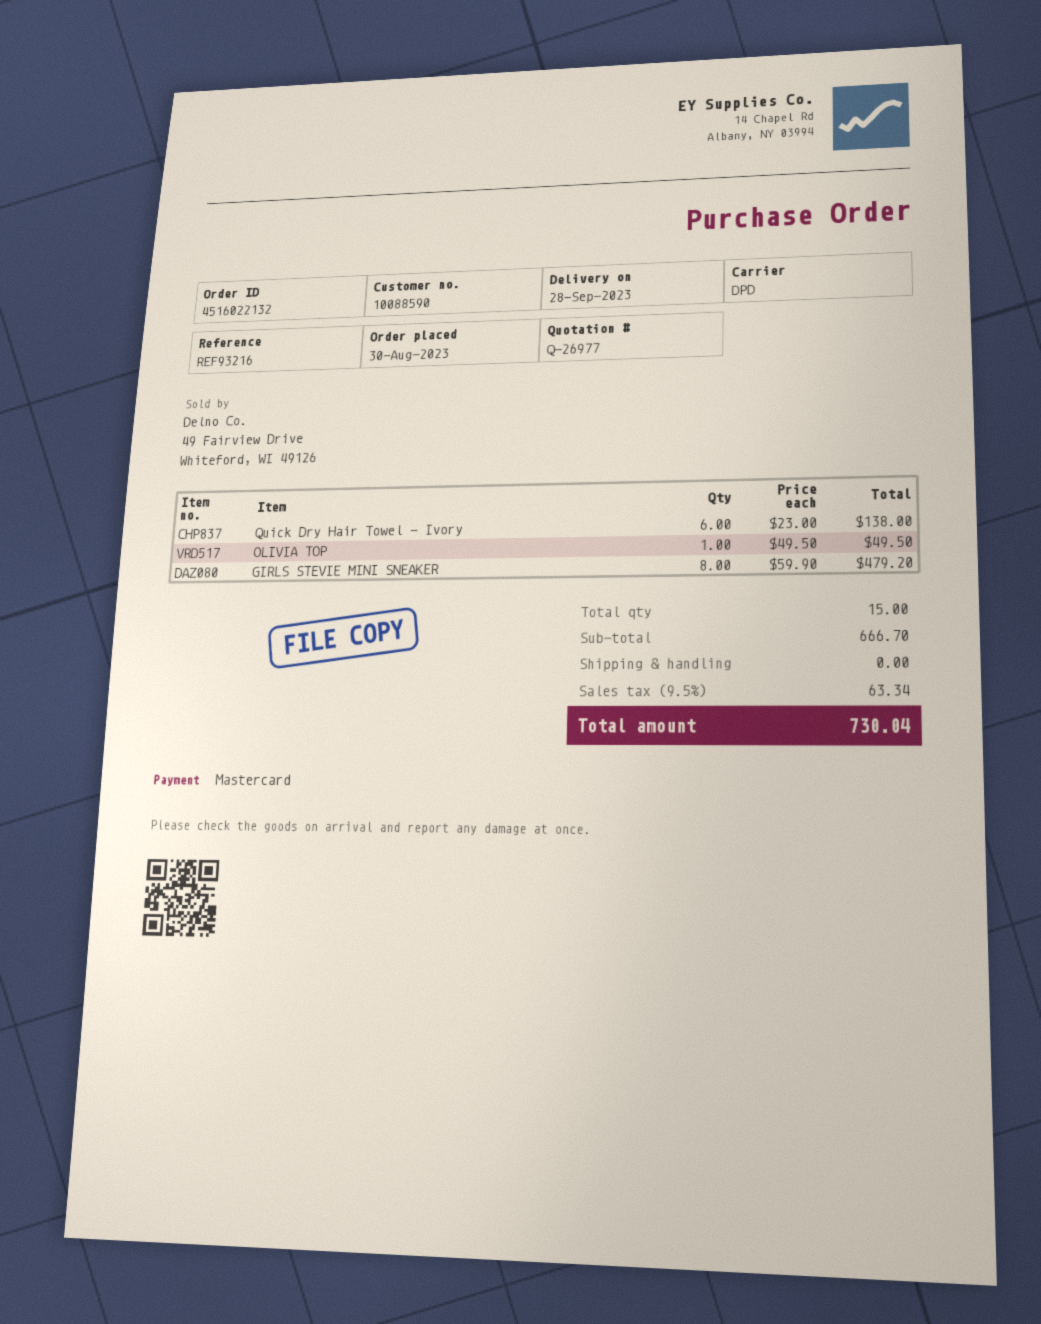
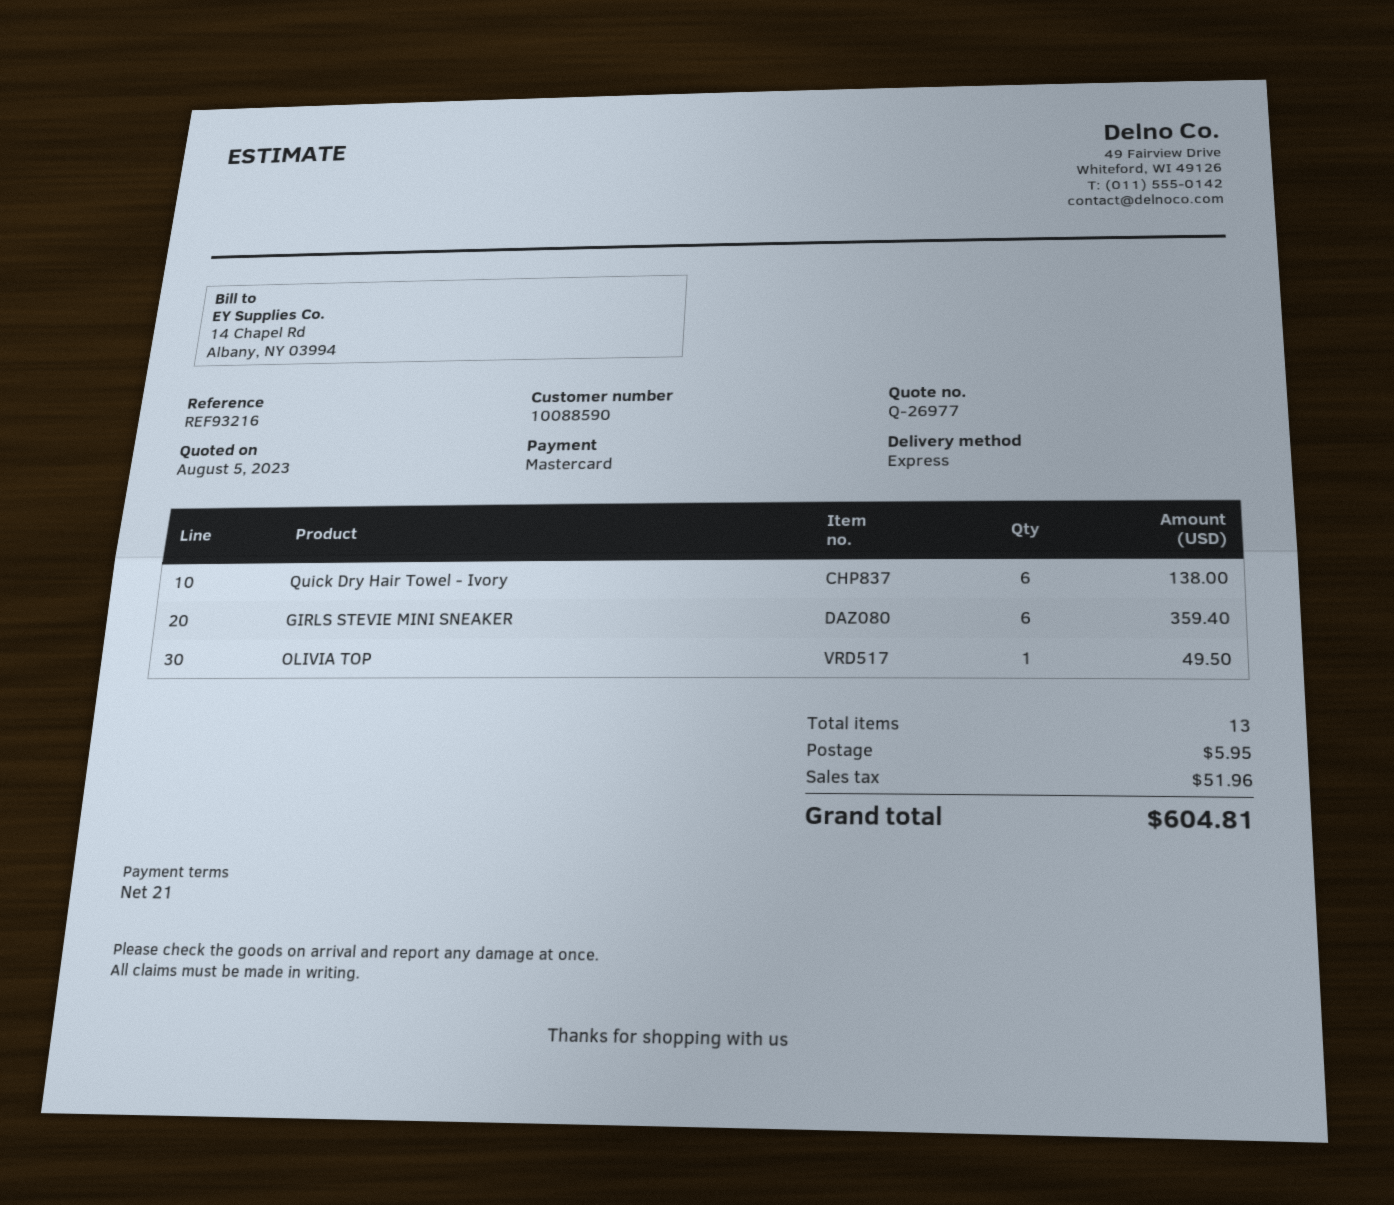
shipping method: DPD -> express
GIRLS STEVIE MINI SNEAKER: 8 for 479.20 -> 6 for 359.40
total quantity: 15 -> 13
shipping: 0.00 -> 5.95
tax: 63.34 -> 51.96
total: 730.04 -> 604.81

